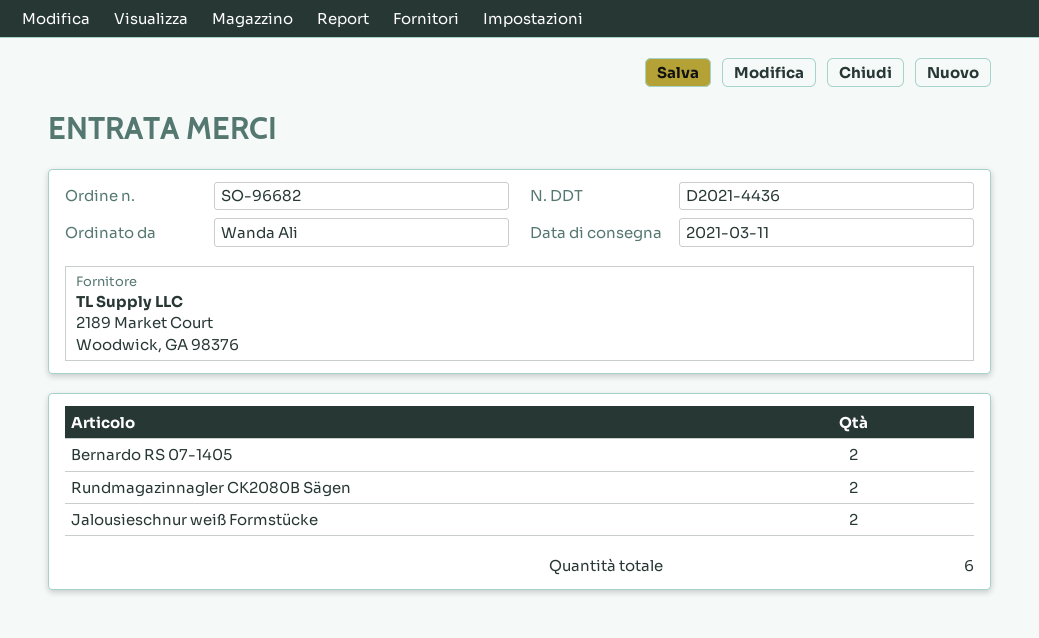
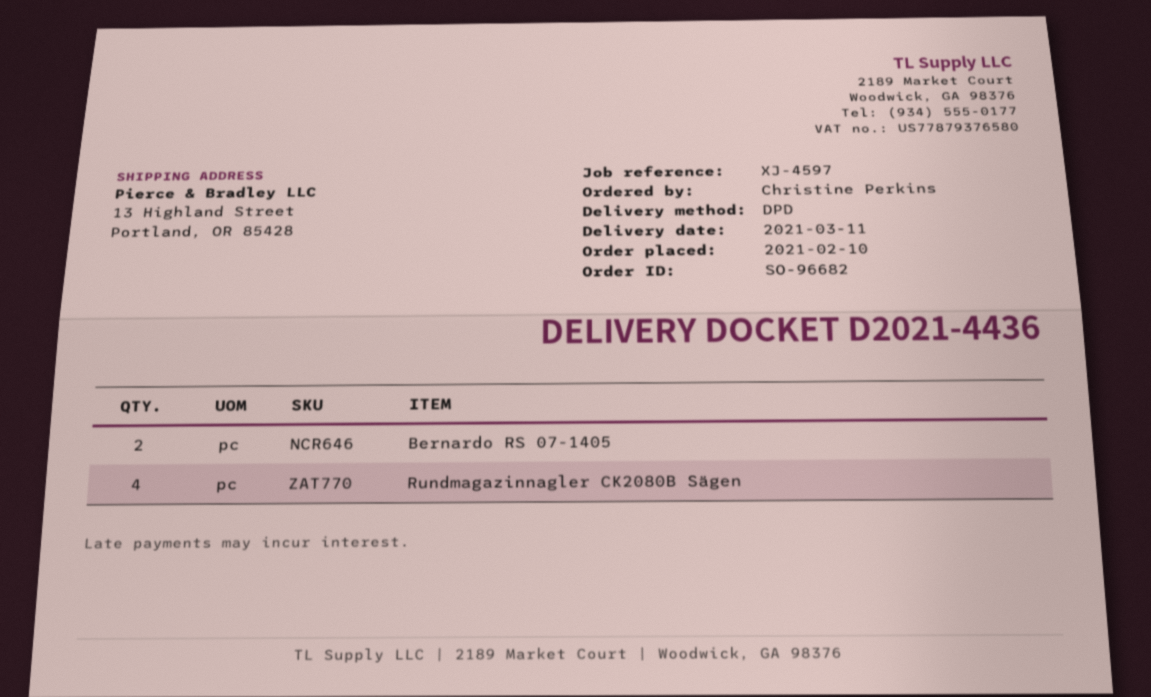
ordered by: Wanda Ali -> Christine Perkins
Rundmagazinnagler CK2080B Sägen: 2 -> 4
Jalousieschnur weiß Formstücke: 2 -> none

